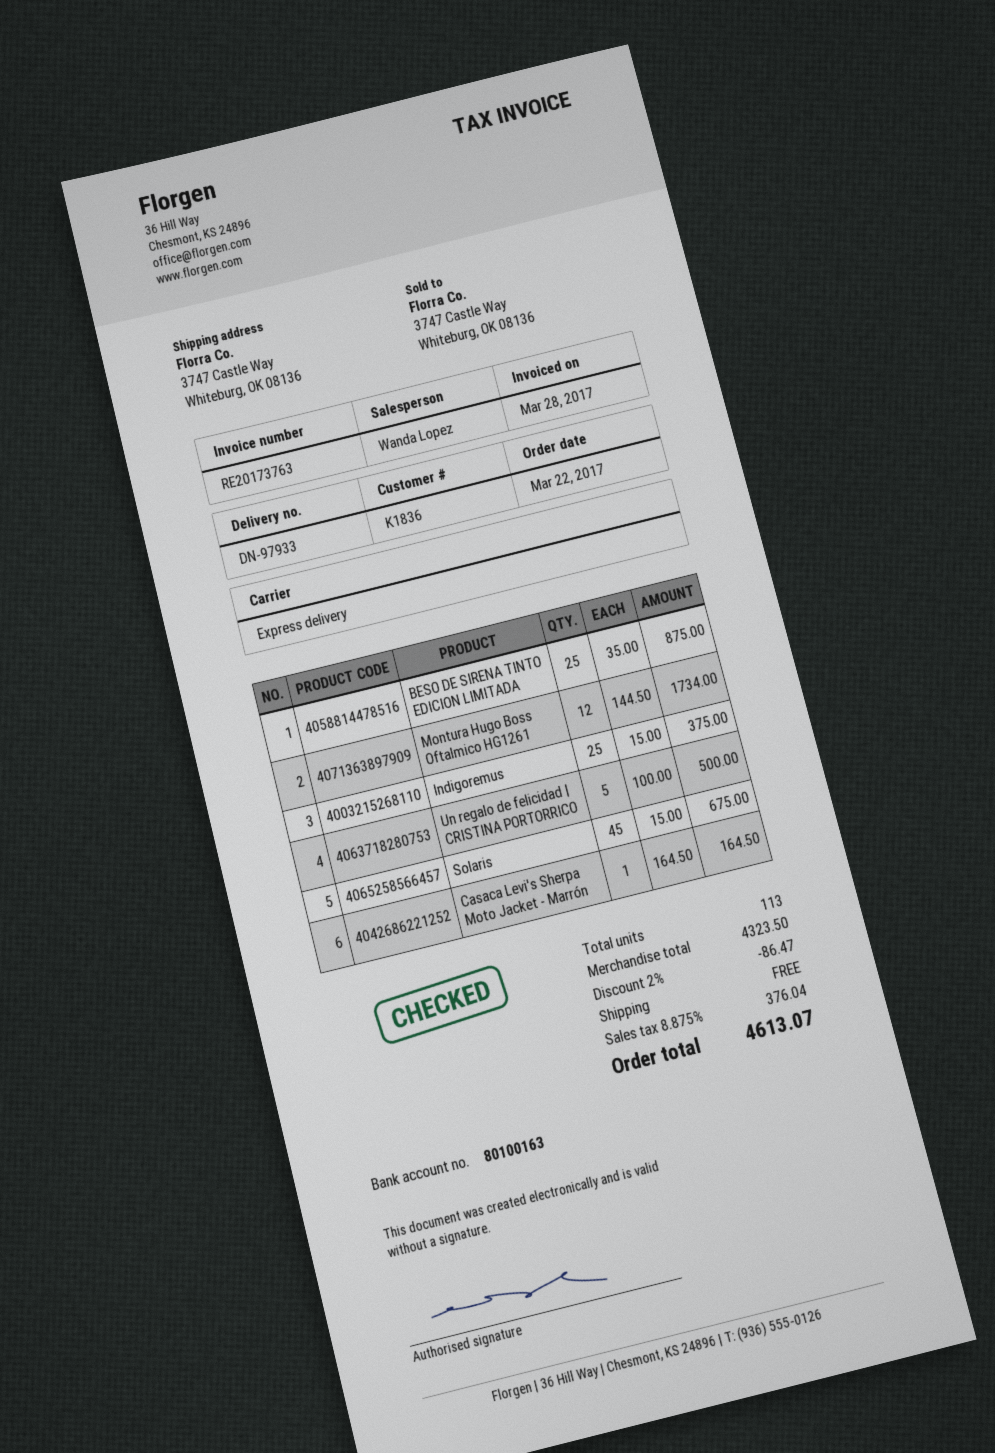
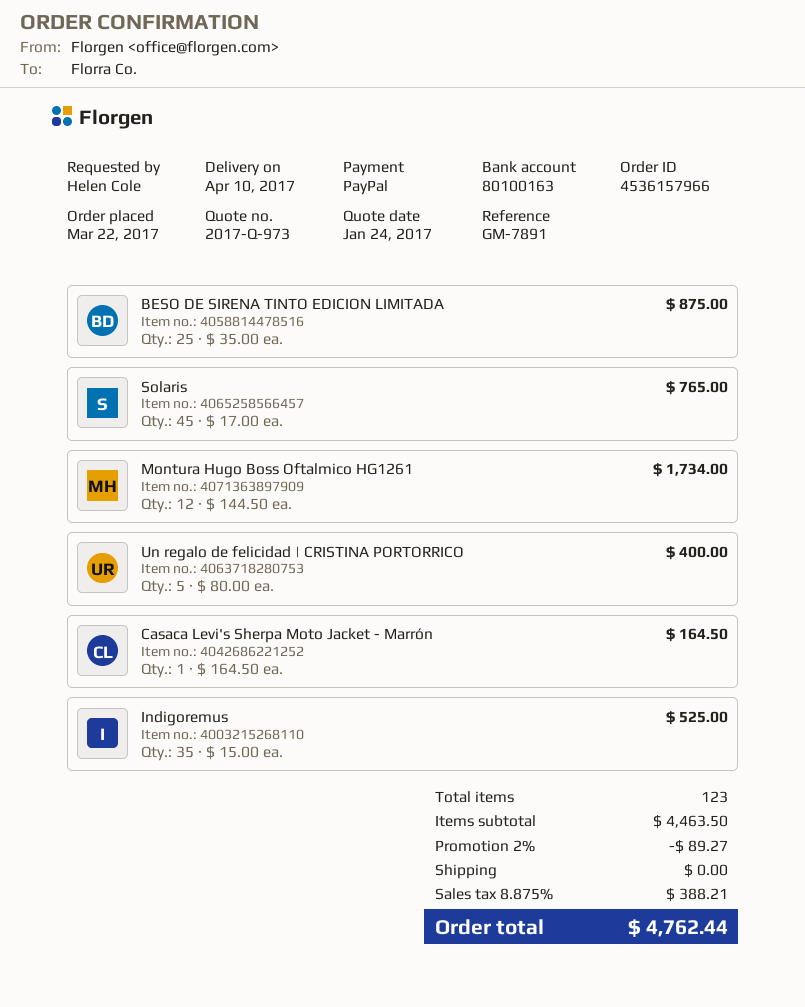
Indigoremus: 25 x 15.00 = 375.00 -> 35 x 15.00 = 525.00
Un regalo de felicidad | CRISTINA PORTORRICO: 5 x 100.00 = 500.00 -> 5 x 80.00 = 400.00
Solaris: 45 x 15.00 = 675.00 -> 45 x 17.00 = 765.00
total quantity: 113 -> 123
subtotal: 4323.50 -> 4463.50
discount: 2% = 86.47 -> 2% = 89.27
tax: 8.875% = 376.04 -> 8.875% = 388.21
total: 4613.07 -> 4762.44

